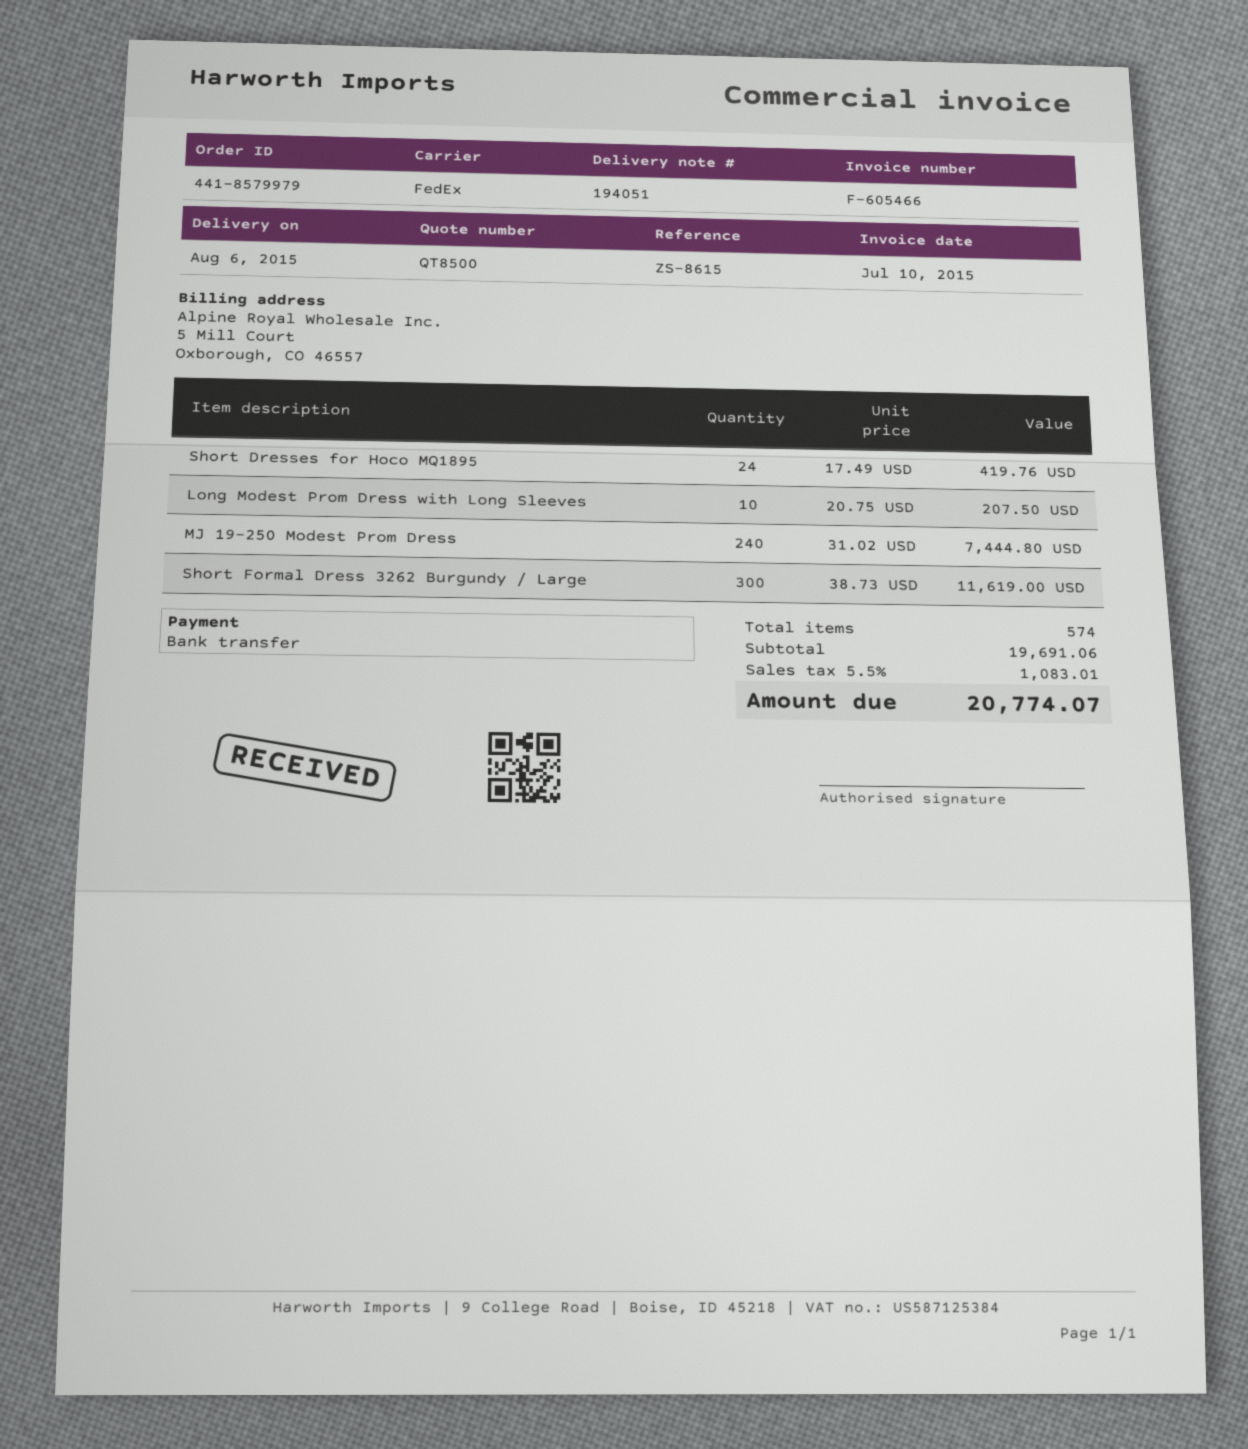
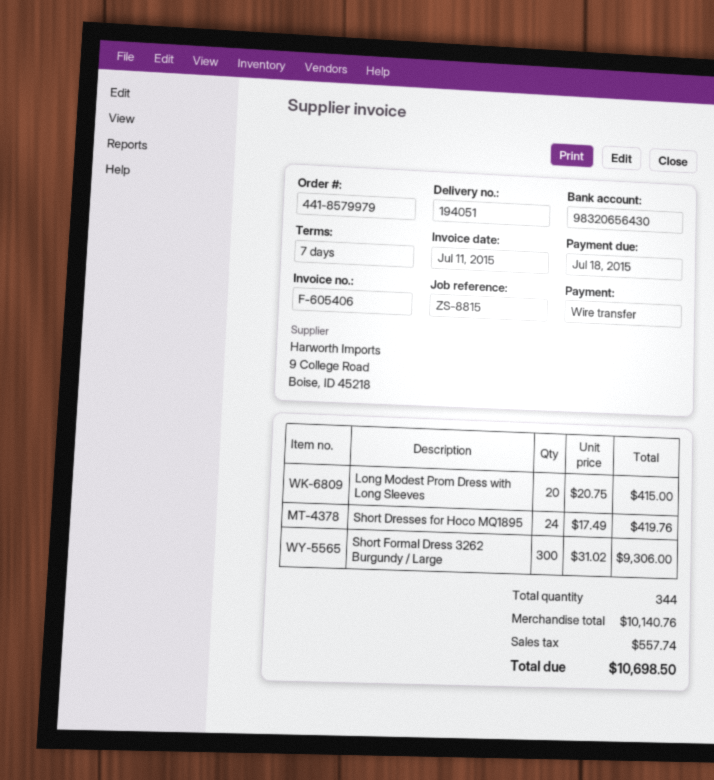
invoice number: F-605466 -> F-605406
invoice date: 2015-07-10 -> 2015-07-11
reference: ZS-8615 -> ZS-8815
Long Modest Prom Dress with Long Sleeves: 10 x 20.75 = 207.50 -> 20 x 20.75 = 415.00
MJ 19-250 Modest Prom Dress: 240 x 31.02 = 7444.80 -> none
Short Formal Dress 3262 Burgundy / Large: 300 x 38.73 = 11619.00 -> 300 x 31.02 = 9306.00
total quantity: 574 -> 344
subtotal: 19691.06 -> 10140.76
tax: 1083.01 -> 557.74
total: 20774.07 -> 10698.50

